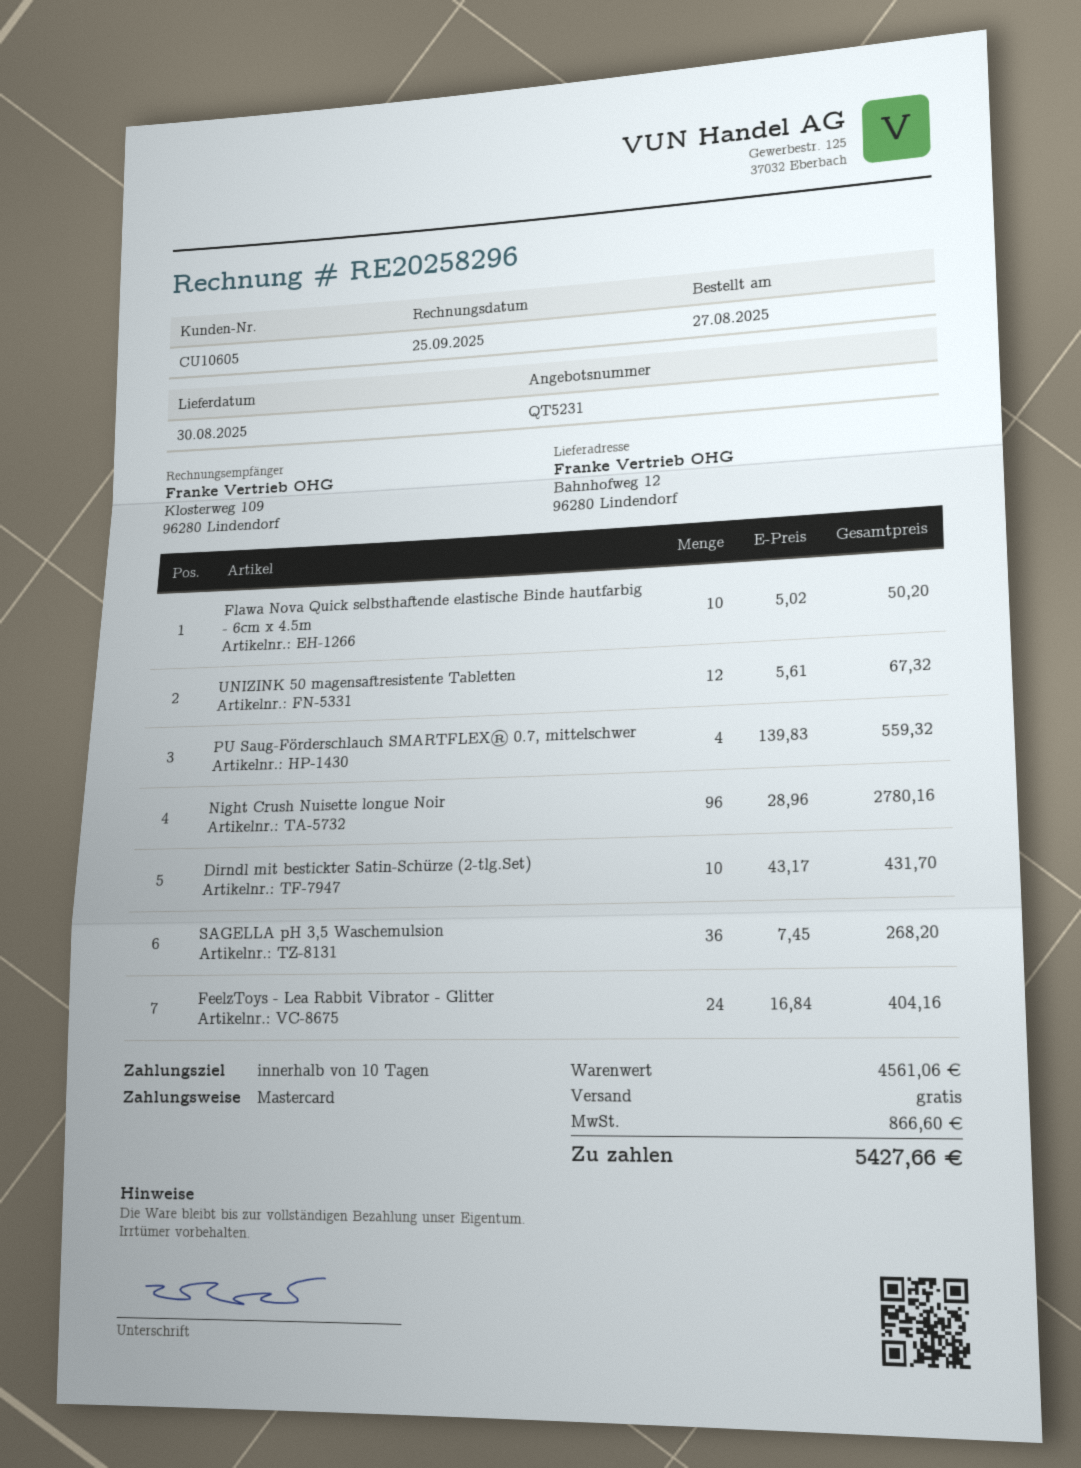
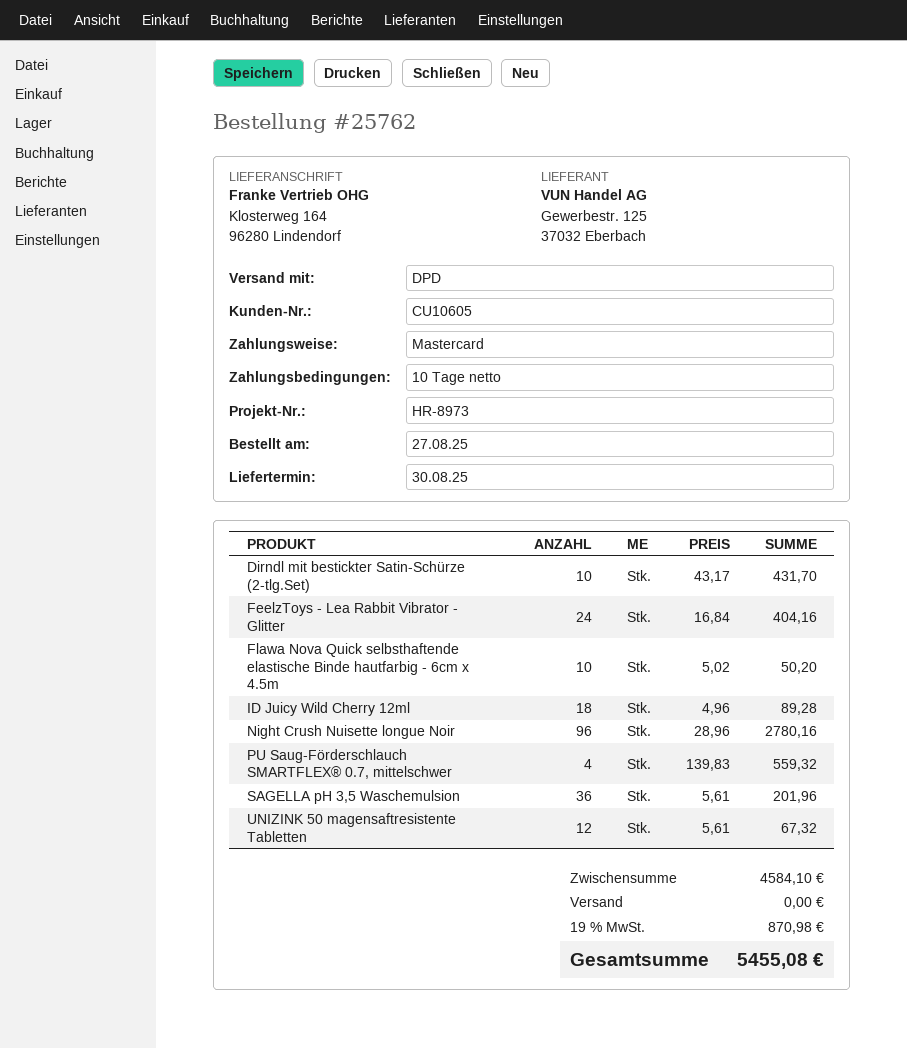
ship to: Bahnhofweg 12, 96280 Lindendorf -> Klosterweg 164, 96280 Lindendorf
SAGELLA pH 3,5 Waschemulsion: 36 x 7.45 = 268.20 -> 36 x 5.61 = 201.96
ID Juicy Wild Cherry 12ml: none -> 18 x 4.96 = 89.28
subtotal: 4561.06 -> 4584.10
tax: 866.60 -> 870.98
total: 5427.66 -> 5455.08

